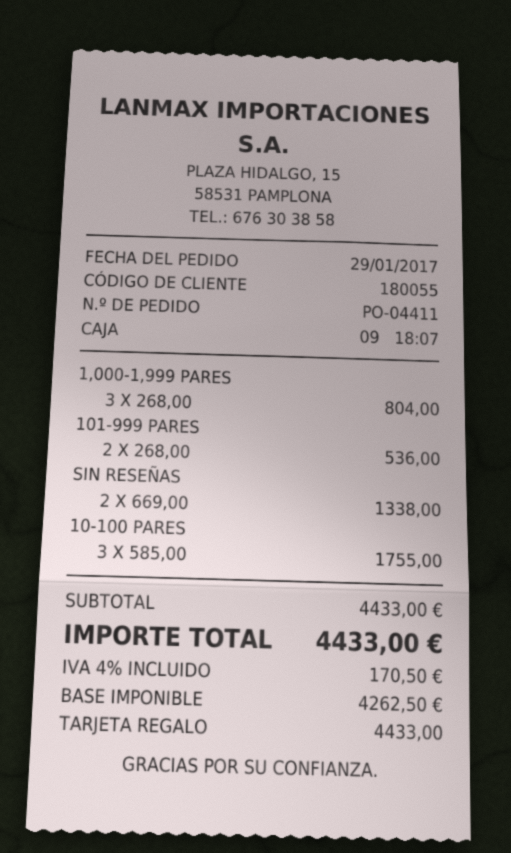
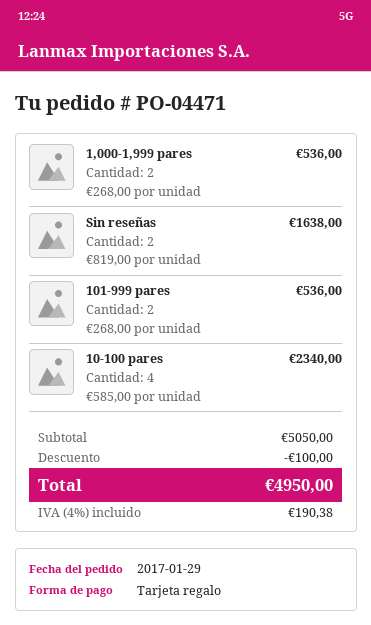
order number: PO-04411 -> PO-04471
1,000-1,999 PARES: 3 x 268.00 = 804.00 -> 2 x 268.00 = 536.00
SIN RESEÑAS: 2 x 669.00 = 1338.00 -> 2 x 819.00 = 1638.00
10-100 PARES: 3 x 585.00 = 1755.00 -> 4 x 585.00 = 2340.00
subtotal: 4433.00 -> 5050.00
discount: none -> 100.00
tax: 4% = 170.50 -> 4% = 190.38
total: 4433.00 -> 4950.00

